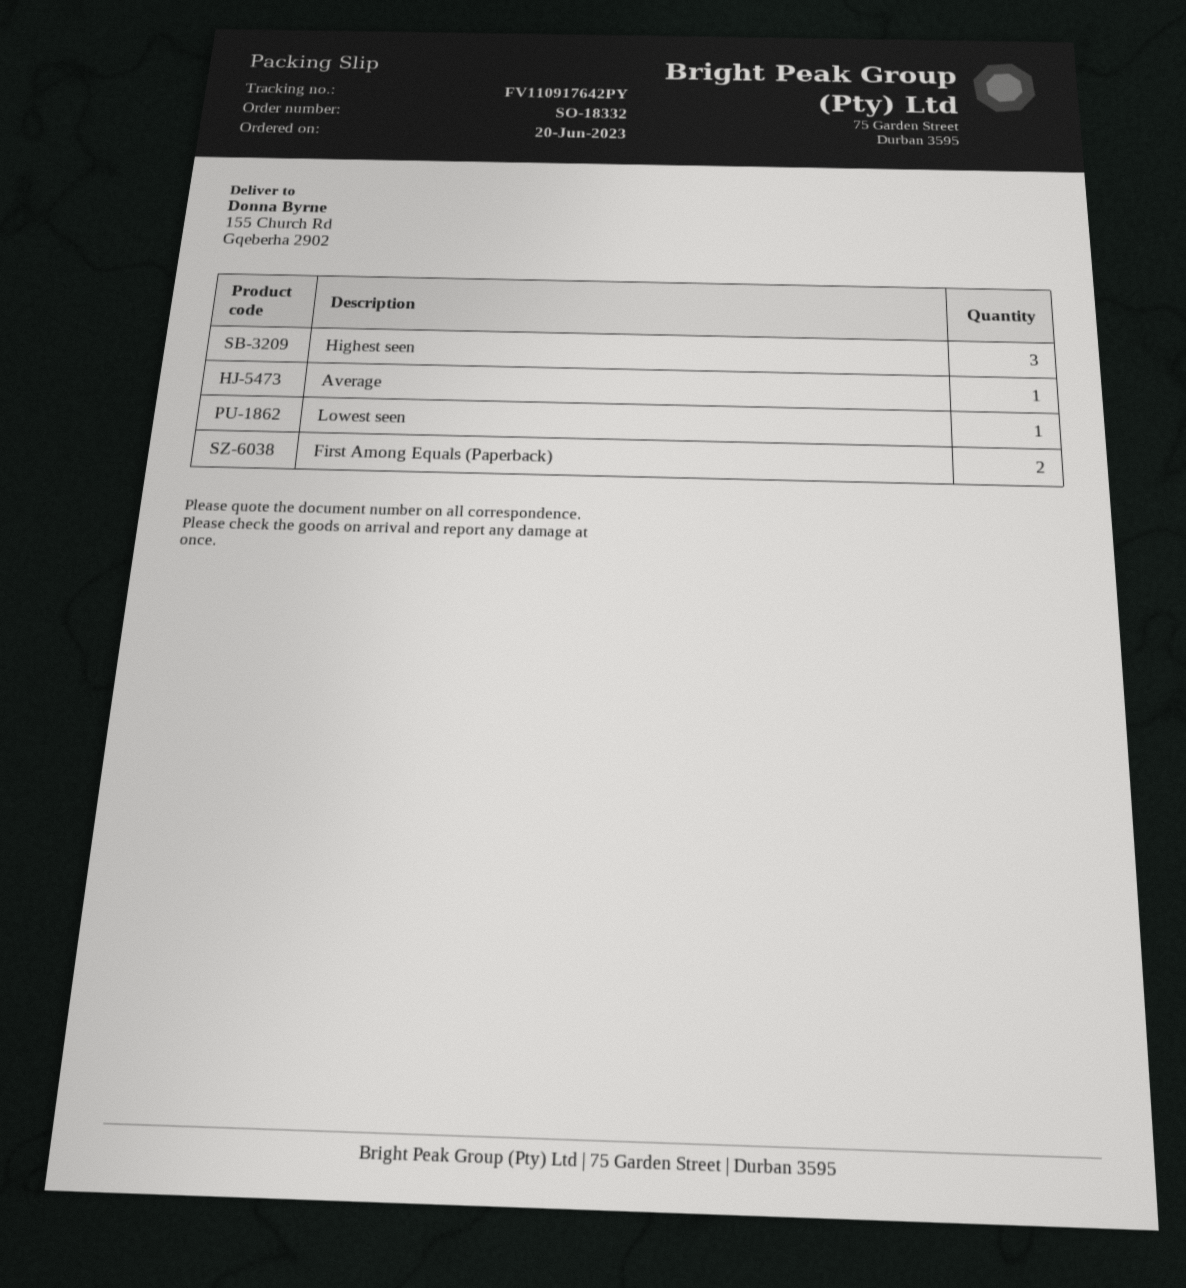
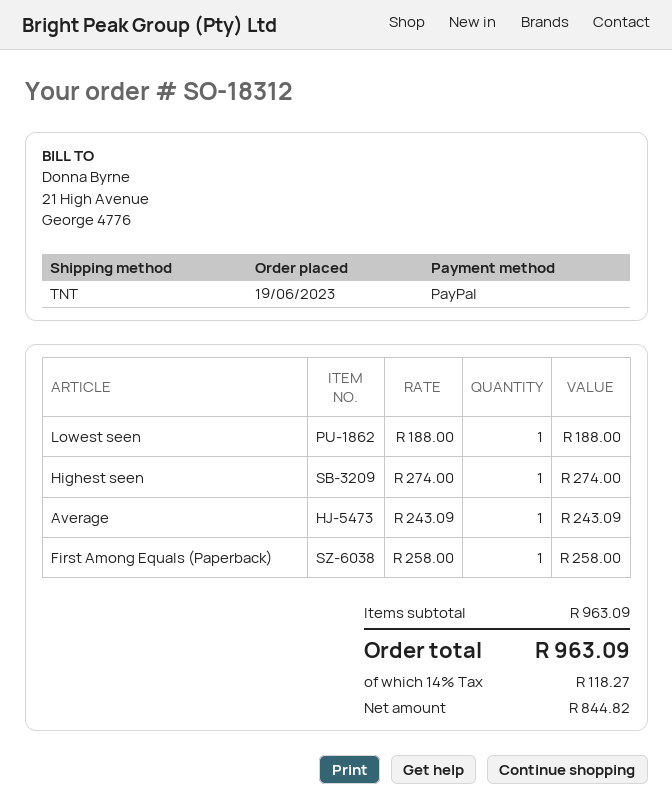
order number: SO-18332 -> SO-18312
order date: 2023-06-20 -> 2023-06-19
Highest seen: 3 -> 1
First Among Equals (Paperback): 2 -> 1

